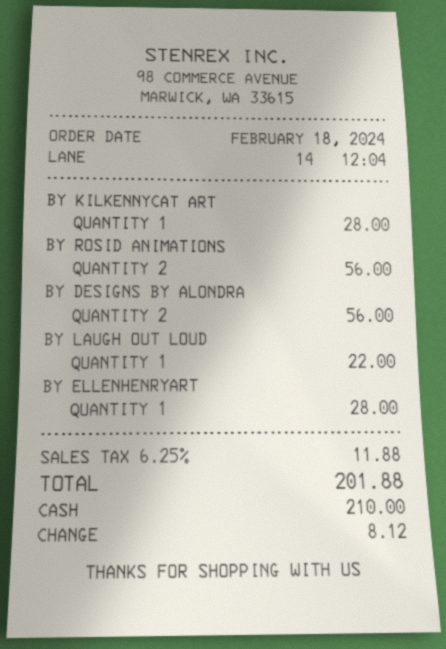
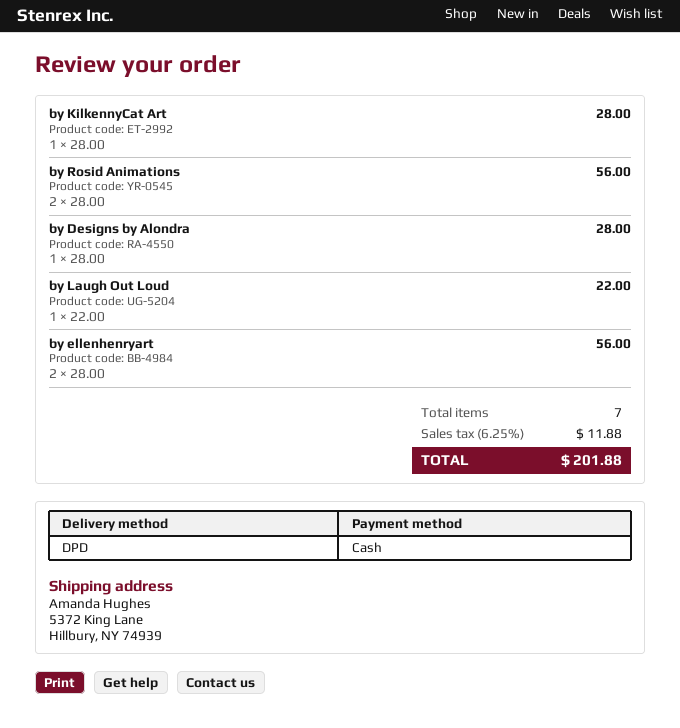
BY DESIGNS BY ALONDRA: 2 for 56.00 -> 1 for 28.00
BY ELLENHENRYART: 1 for 28.00 -> 2 for 56.00

